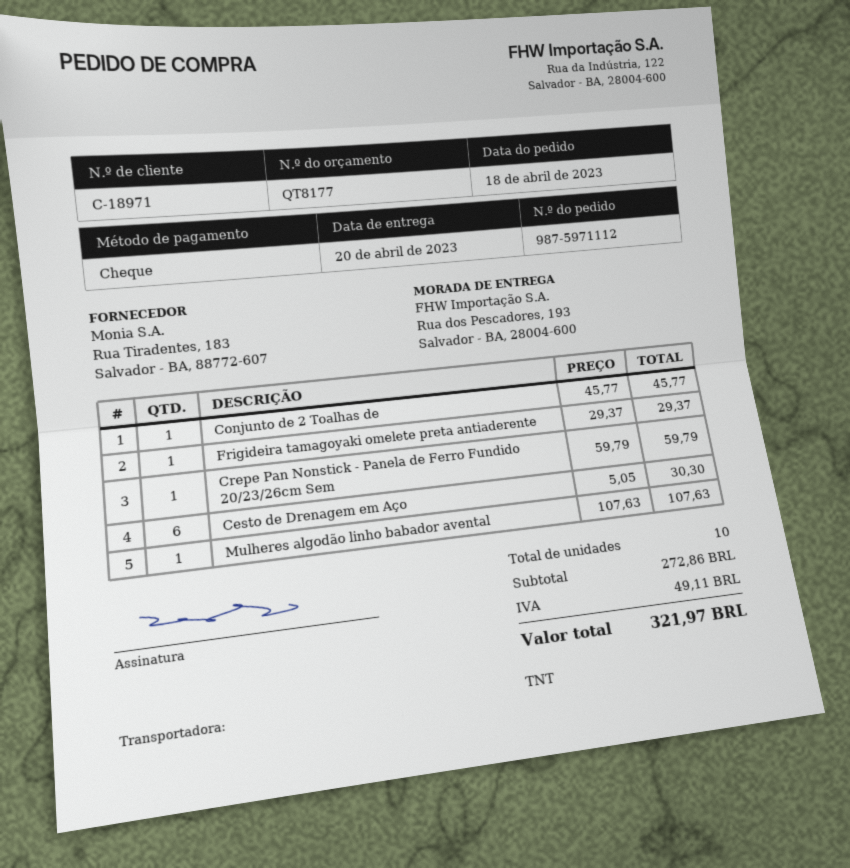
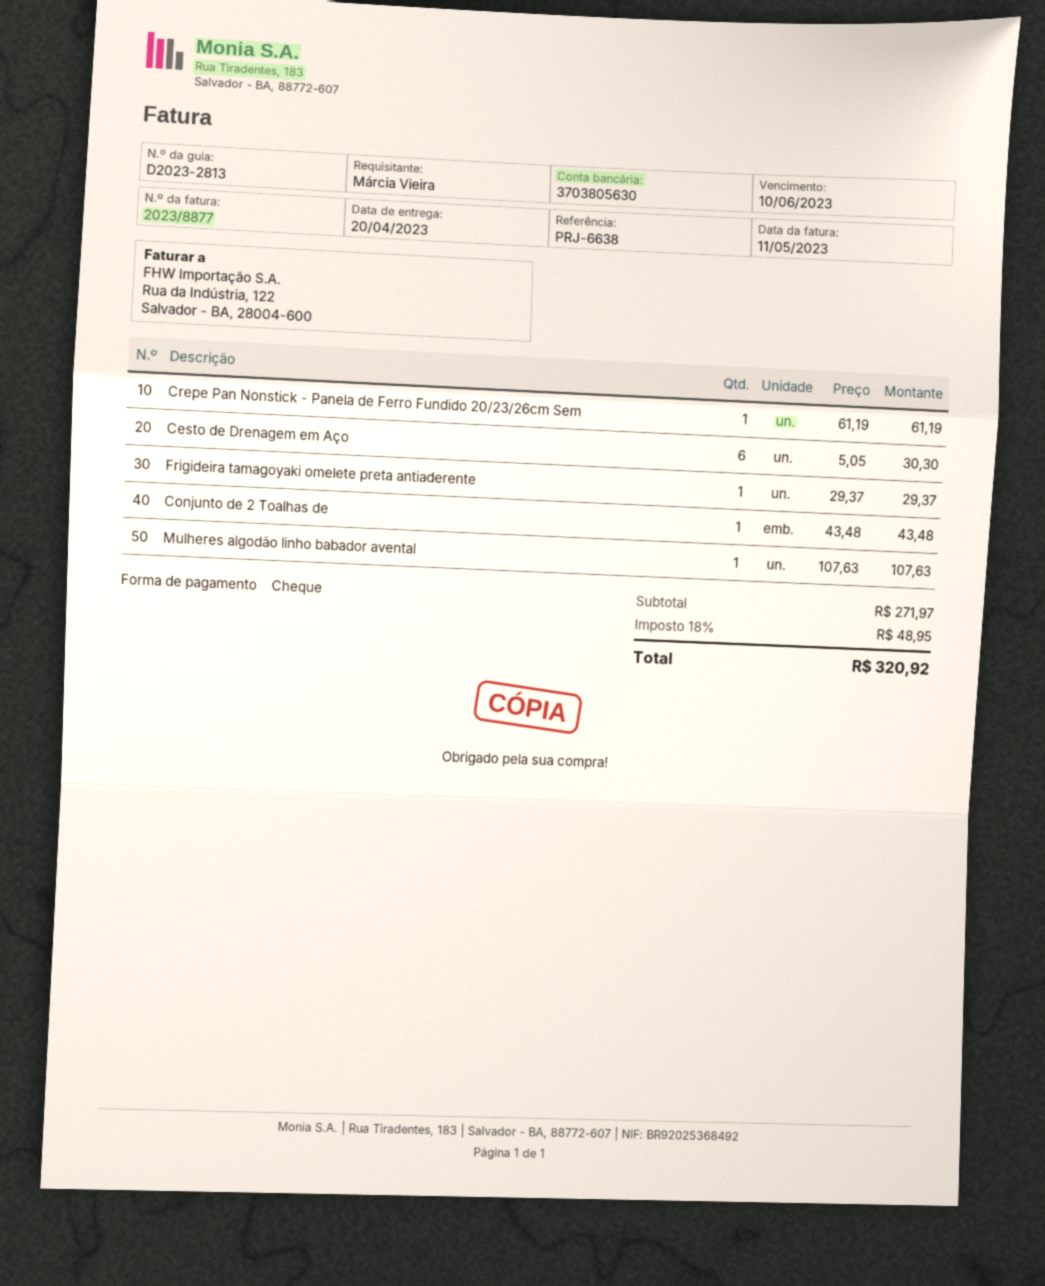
Conjunto de 2 Toalhas de: 1 x 45.77 = 45.77 -> 1 x 43.48 = 43.48
Crepe Pan Nonstick - Panela de Ferro Fundido 20/23/26cm Sem: 1 x 59.79 = 59.79 -> 1 x 61.19 = 61.19
subtotal: 272.86 -> 271.97
tax: 49.11 -> 48.95
total: 321.97 -> 320.92

